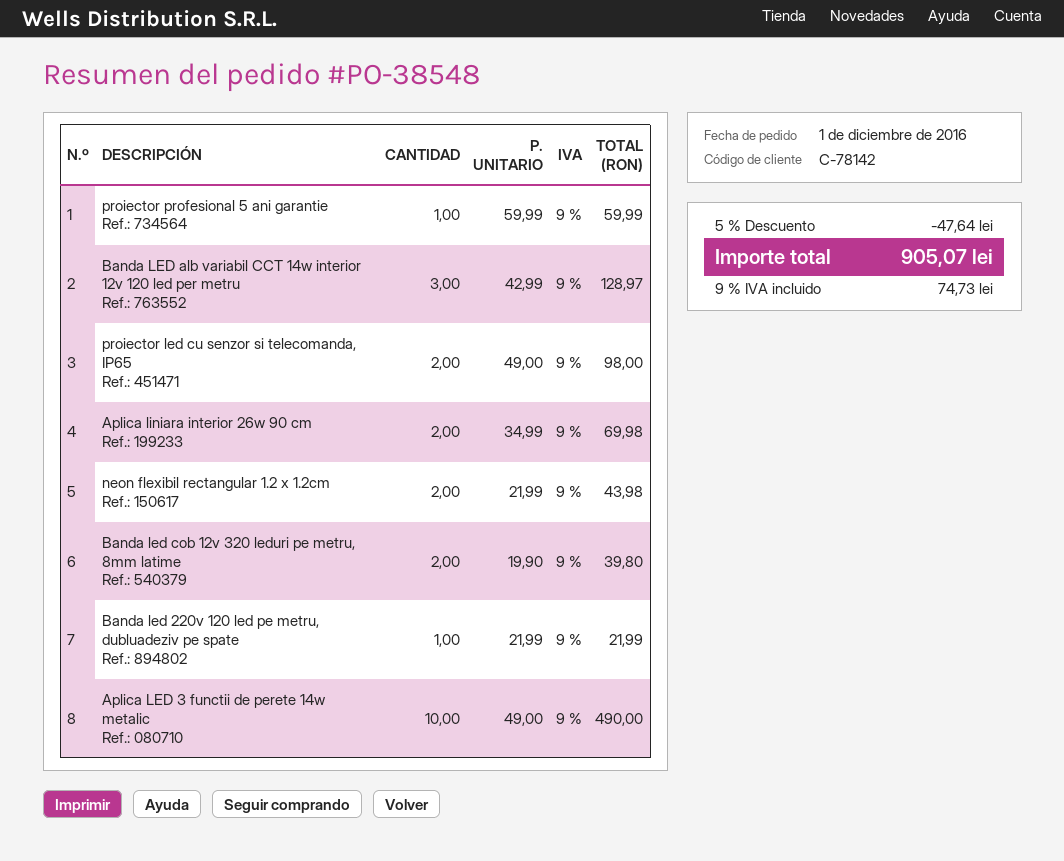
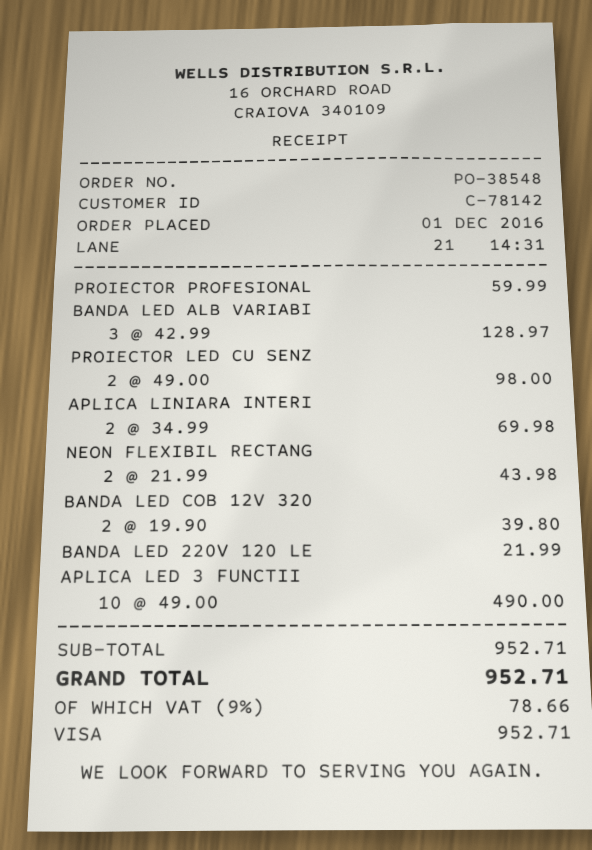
discount: 5% = 47.64 -> none
tax: 9% = 74.73 -> 9% = 78.66
total: 905.07 -> 952.71

